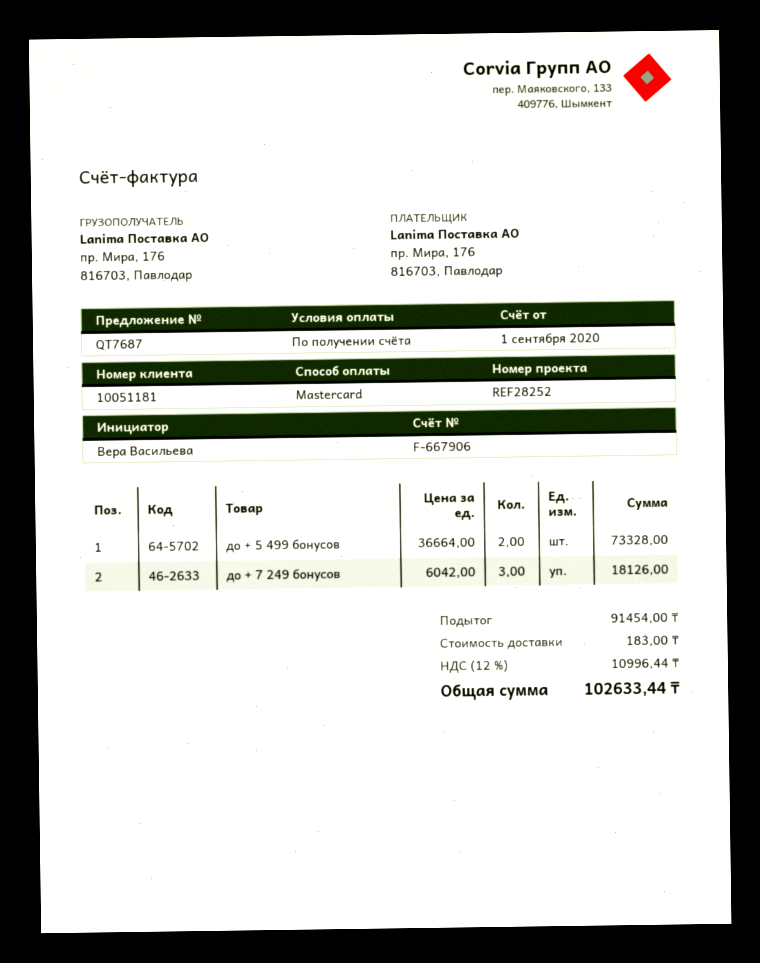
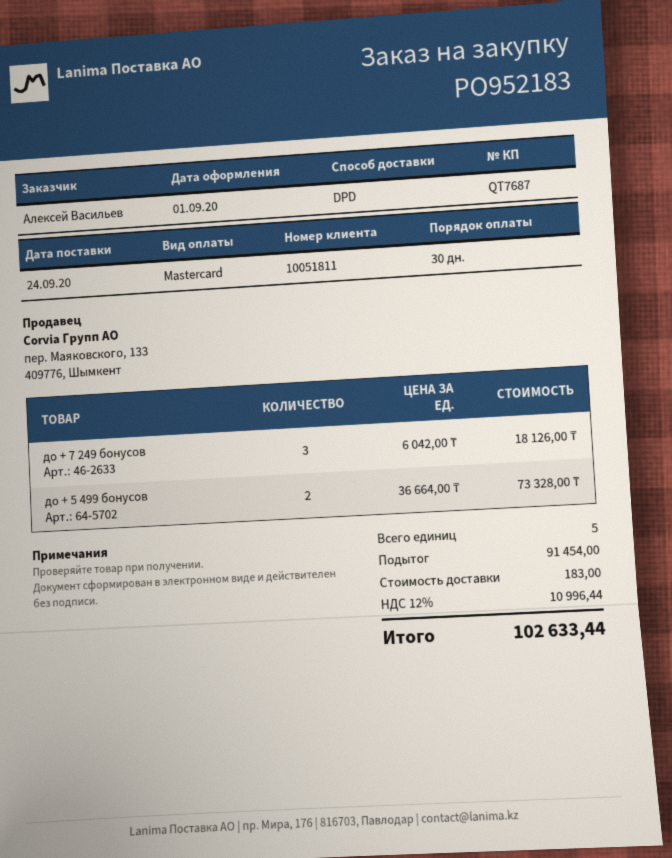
payment terms: on receipt -> 30 days
customer number: 10051181 -> 10051811
ordered by: Вера Васильева -> Алексей Васильев

